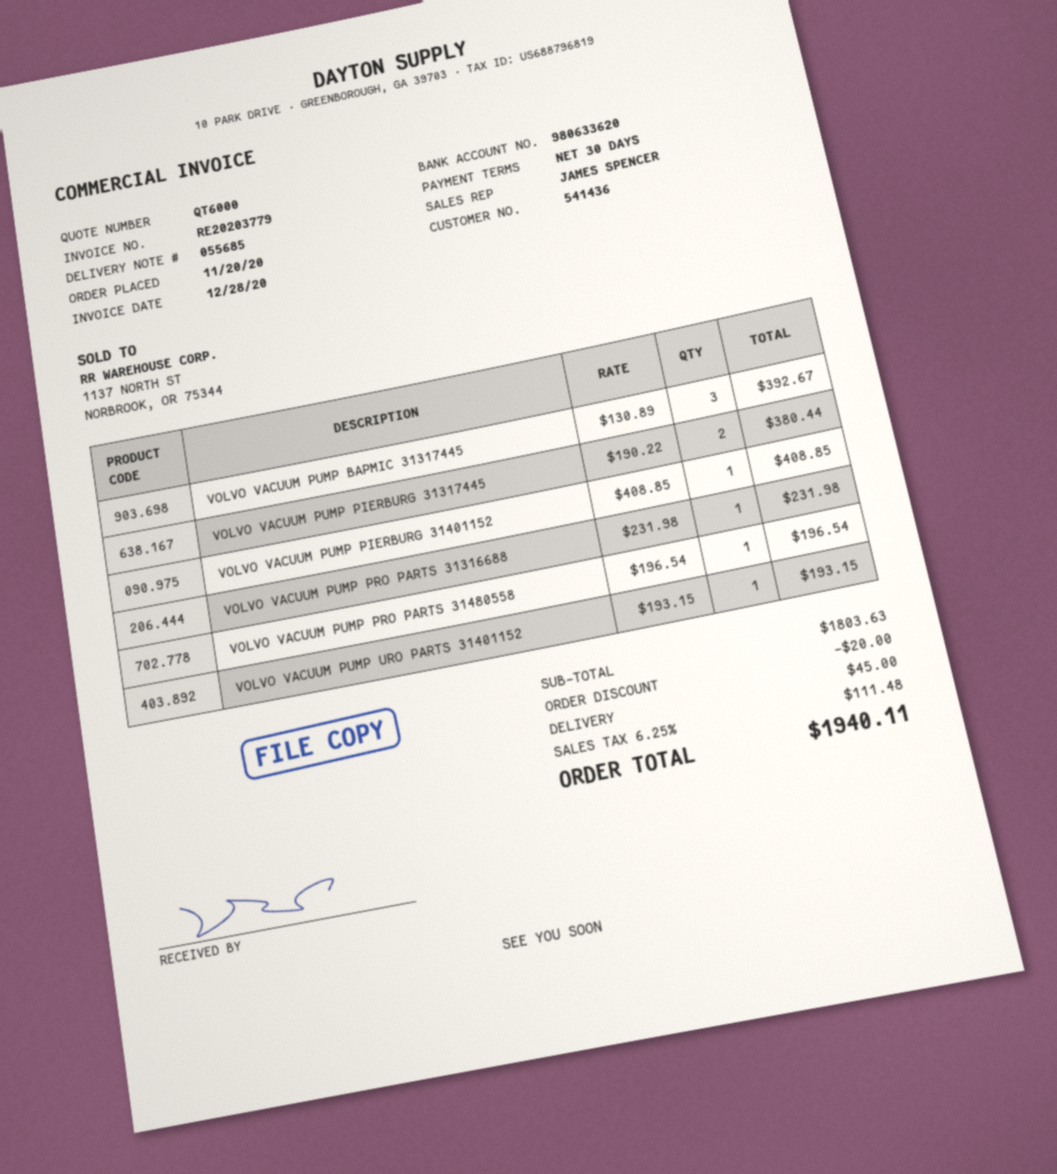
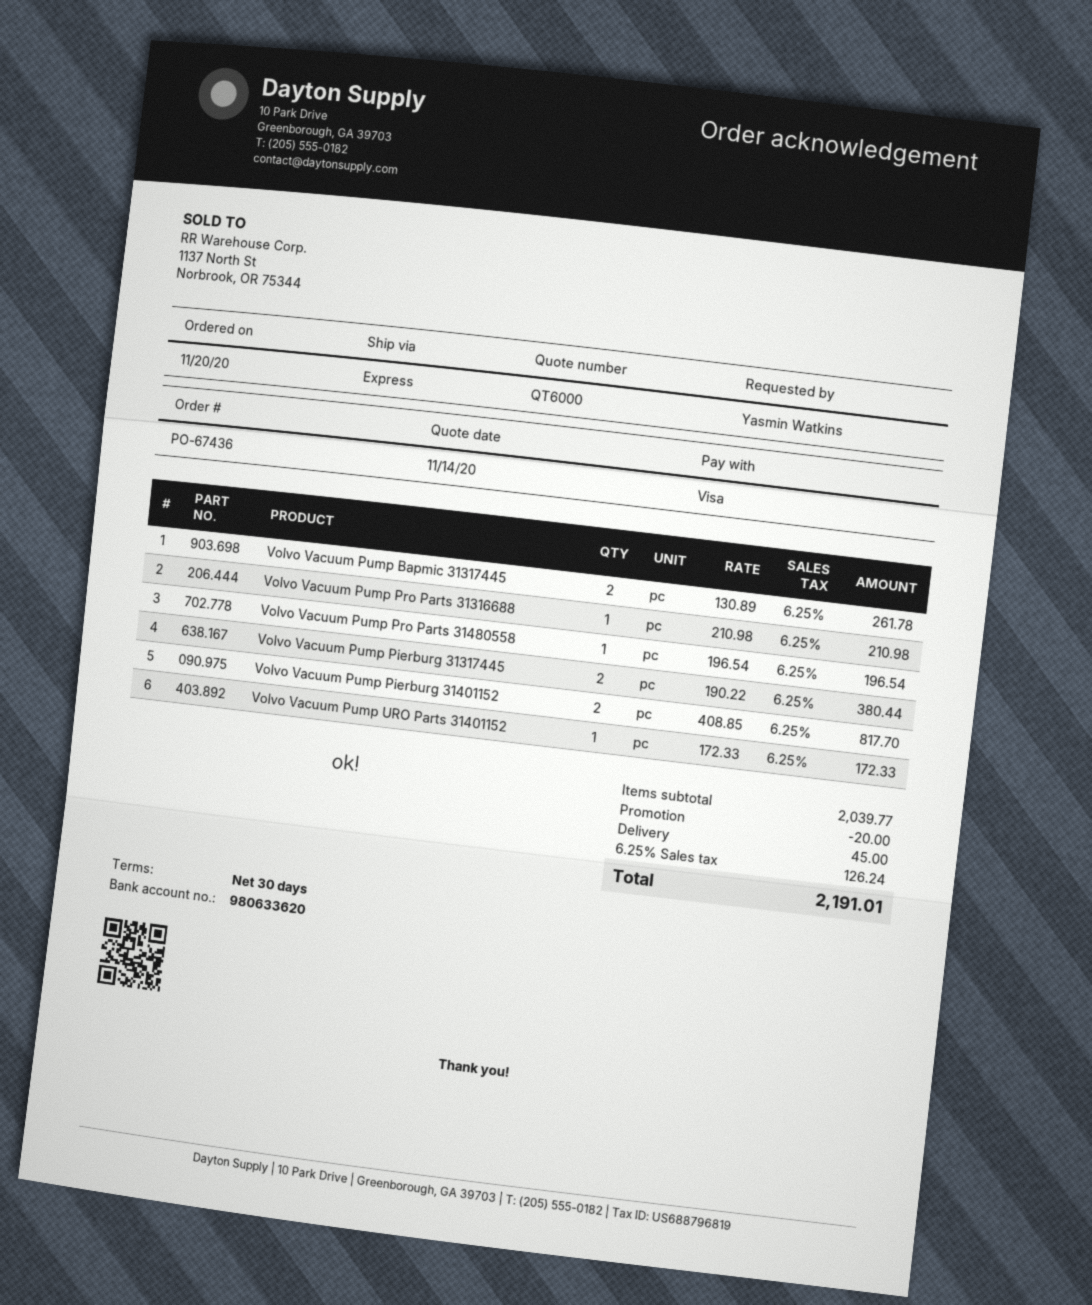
VOLVO VACUUM PUMP BAPMIC 31317445: 3 x 130.89 = 392.67 -> 2 x 130.89 = 261.78
VOLVO VACUUM PUMP PIERBURG 31401152: 1 x 408.85 = 408.85 -> 2 x 408.85 = 817.70
VOLVO VACUUM PUMP PRO PARTS 31316688: 1 x 231.98 = 231.98 -> 1 x 210.98 = 210.98
VOLVO VACUUM PUMP URO PARTS 31401152: 1 x 193.15 = 193.15 -> 1 x 172.33 = 172.33
subtotal: 1803.63 -> 2039.77
tax: 6.25% = 111.48 -> 6.25% = 126.24
total: 1940.11 -> 2191.01

